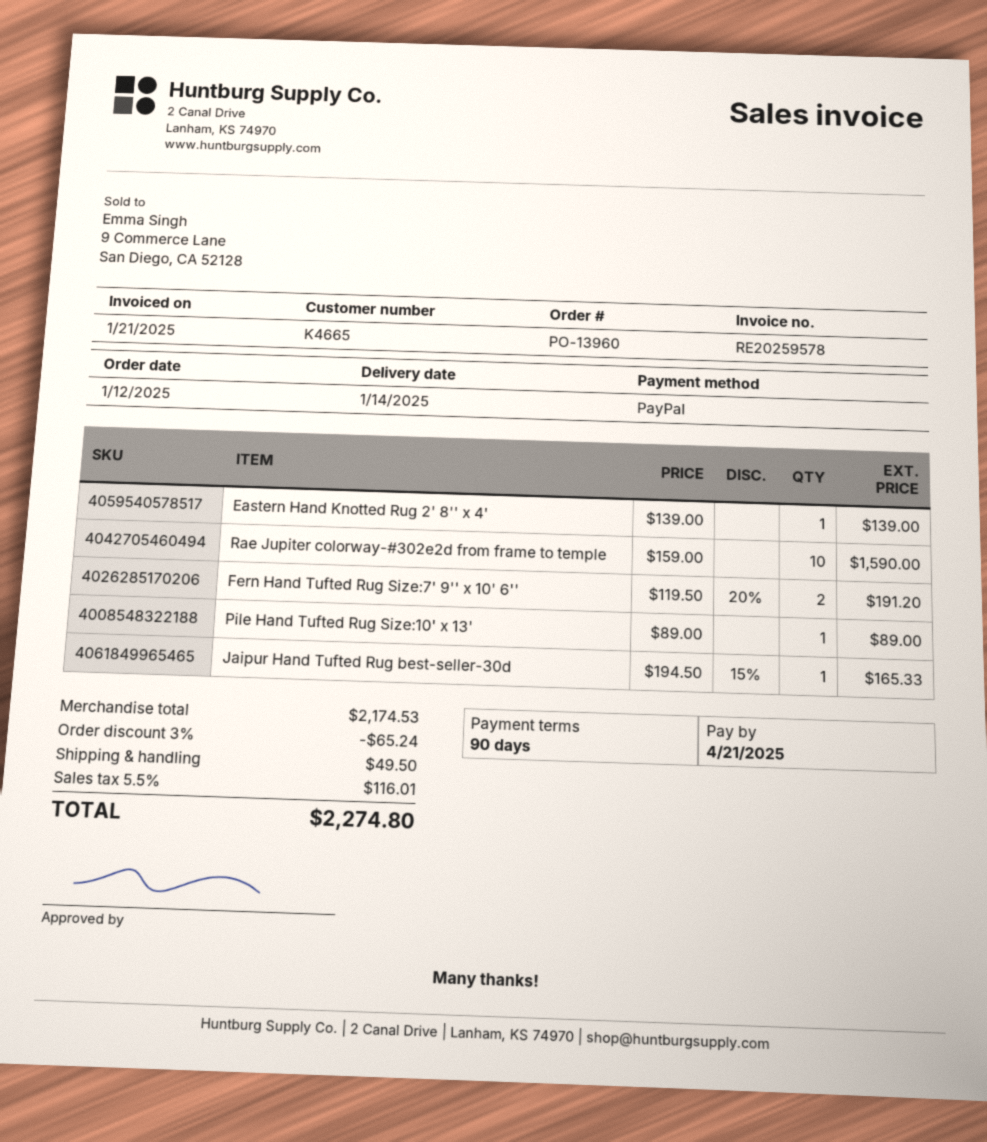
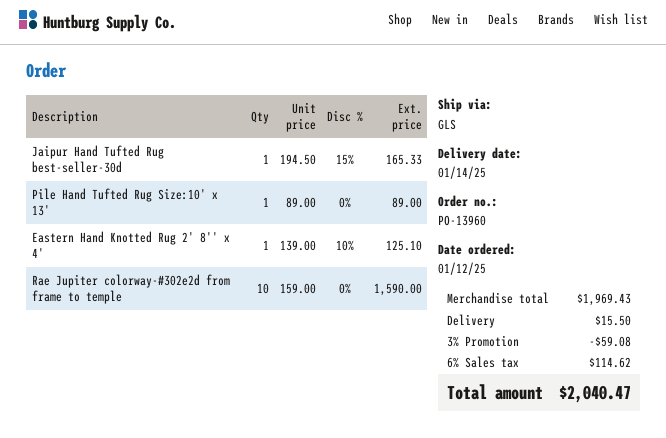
Eastern Hand Knotted Rug 2' 8'' x 4': 1 x 139.00 = 139.00 -> 1 x 139.00 - 10% = 125.10
Fern Hand Tufted Rug Size:7' 9'' x 10' 6'': 2 x 119.50 - 20% = 191.20 -> none
subtotal: 2174.53 -> 1969.43
discount: 3% = 65.24 -> 3% = 59.08
shipping: 49.50 -> 15.50
tax: 5.5% = 116.01 -> 6% = 114.62
total: 2274.80 -> 2040.47

